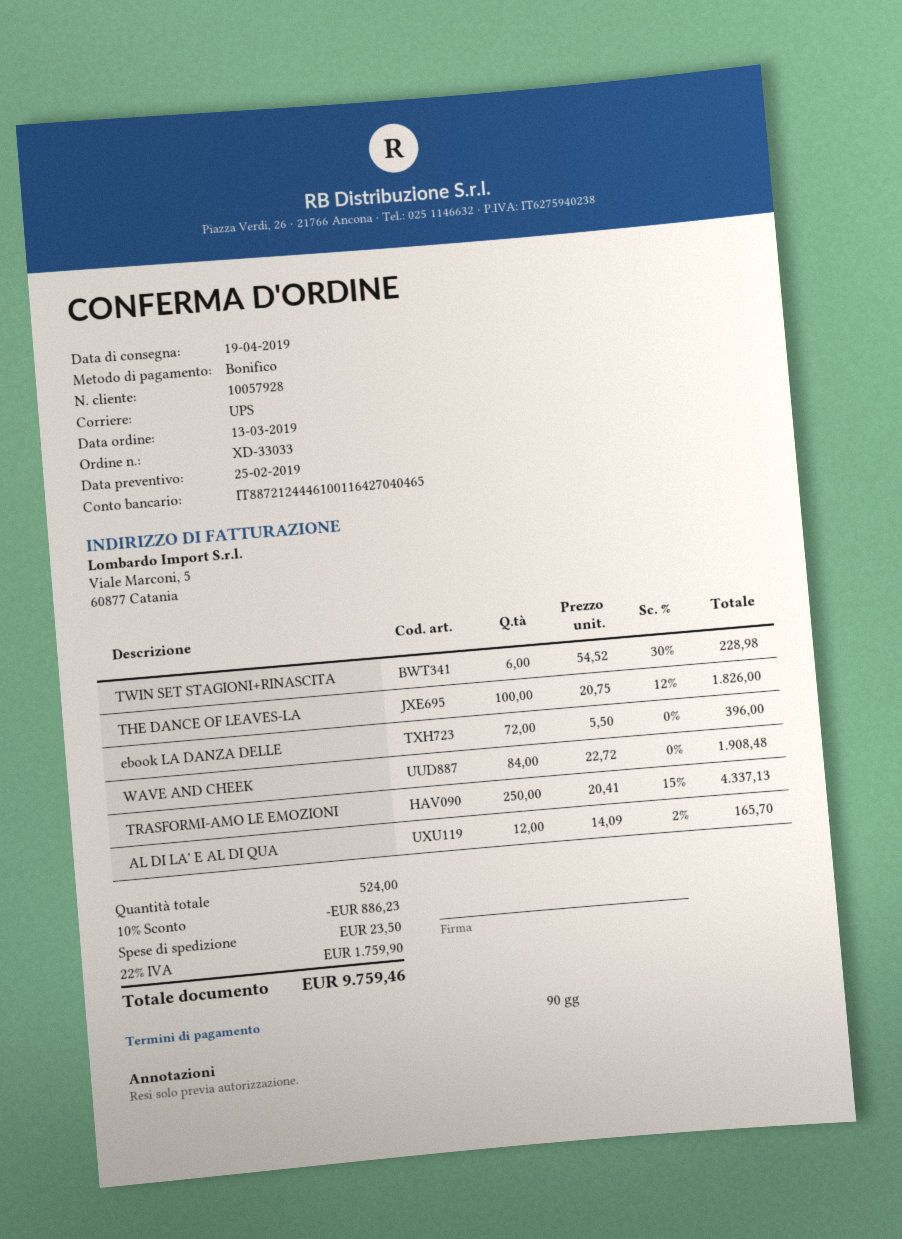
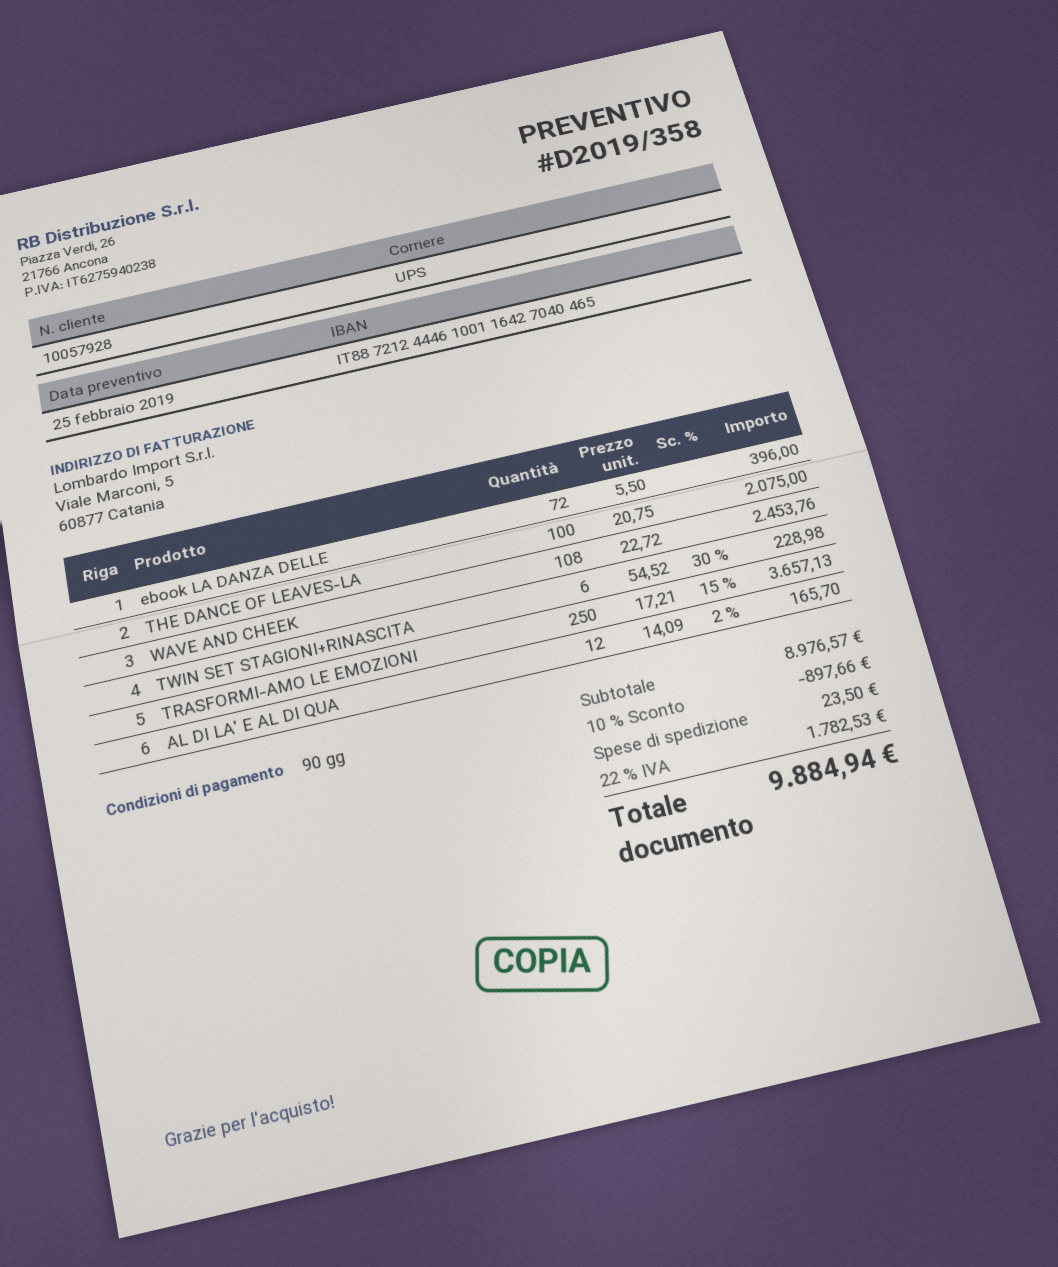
THE DANCE OF LEAVES-LA: 100 x 20.75 - 12% = 1826.00 -> 100 x 20.75 = 2075.00
WAVE AND CHEEK: 84 x 22.72 = 1908.48 -> 108 x 22.72 = 2453.76
TRASFORMI-AMO LE EMOZIONI: 250 x 20.41 - 15% = 4337.13 -> 250 x 17.21 - 15% = 3657.13
discount: 10% = 886.23 -> 10% = 897.66
tax: 22% = 1759.90 -> 22% = 1782.53
total: 9759.46 -> 9884.94

